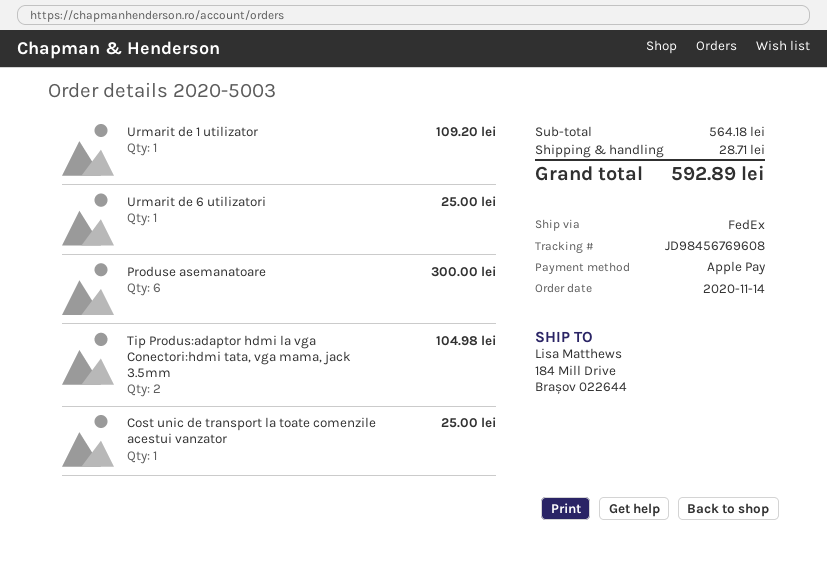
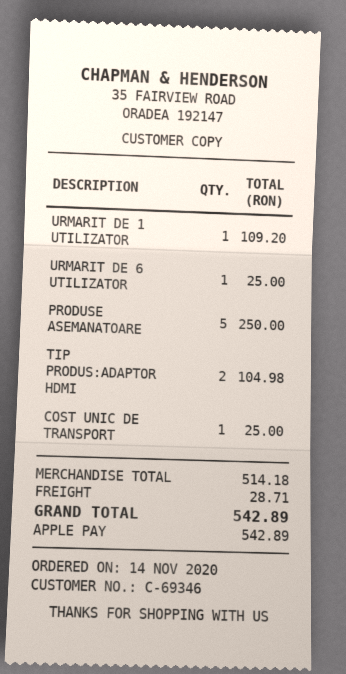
Produse asemanatoare: 6 for 300.00 -> 5 for 250.00
subtotal: 564.18 -> 514.18
total: 592.89 -> 542.89

